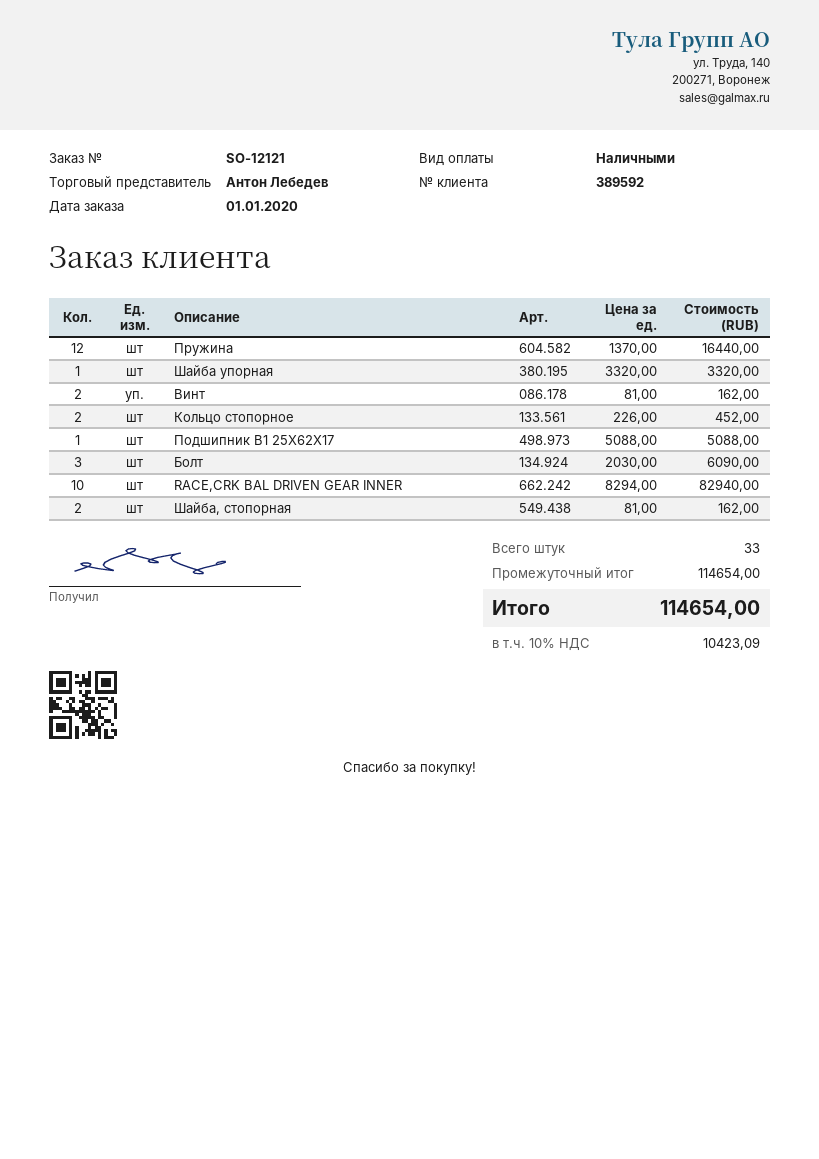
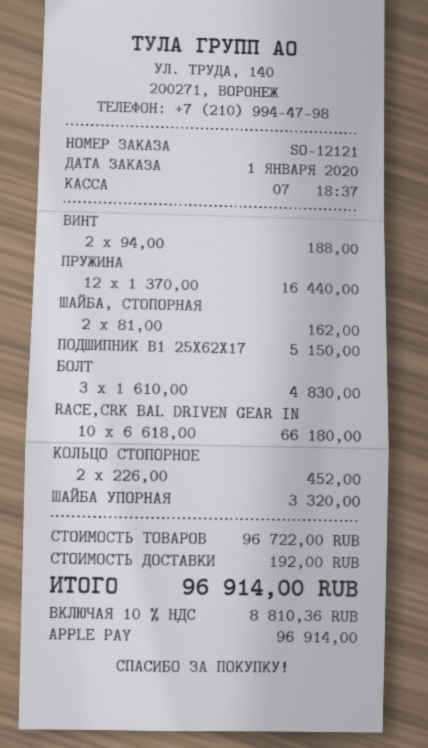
payment method: cash -> Apple Pay
Винт: 2 x 81.00 = 162.00 -> 2 x 94.00 = 188.00
Подшипник B1 25X62X17: 1 x 5088.00 = 5088.00 -> 1 x 5150.00 = 5150.00
Болт: 3 x 2030.00 = 6090.00 -> 3 x 1610.00 = 4830.00
RACE,CRK BAL DRIVEN GEAR INNER: 10 x 8294.00 = 82940.00 -> 10 x 6618.00 = 66180.00
subtotal: 114654.00 -> 96722.00
shipping: none -> 192.00
tax: 10% = 10423.09 -> 10% = 8810.36
total: 114654.00 -> 96914.00

